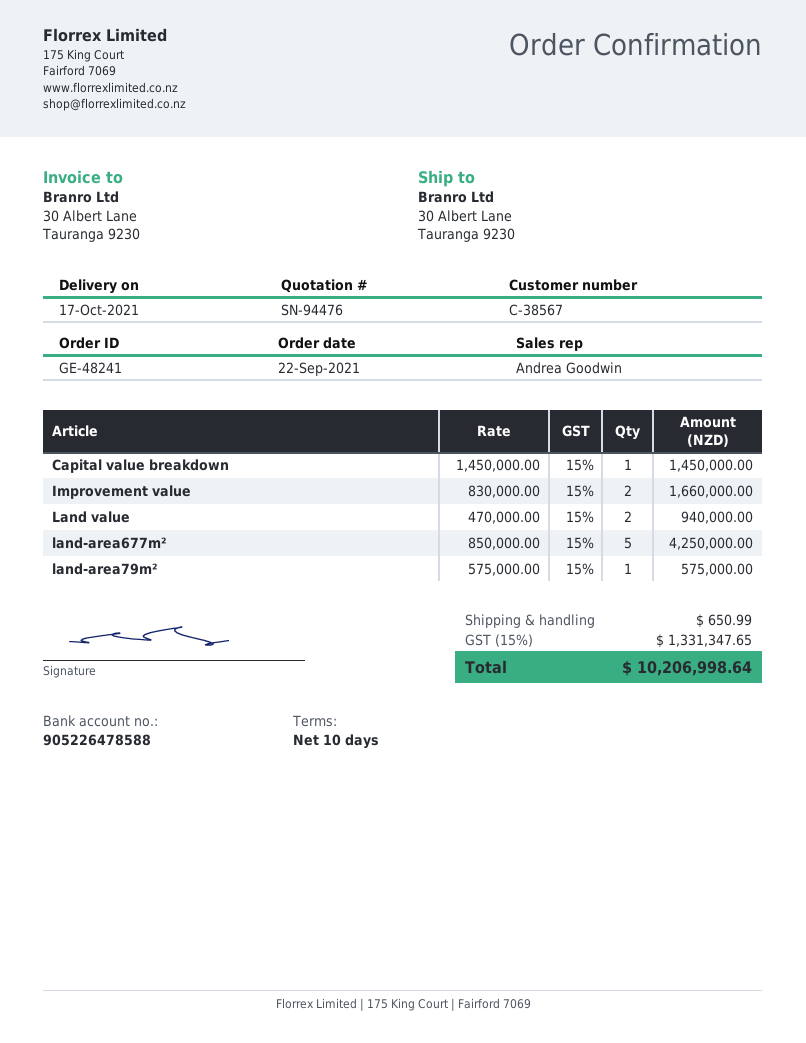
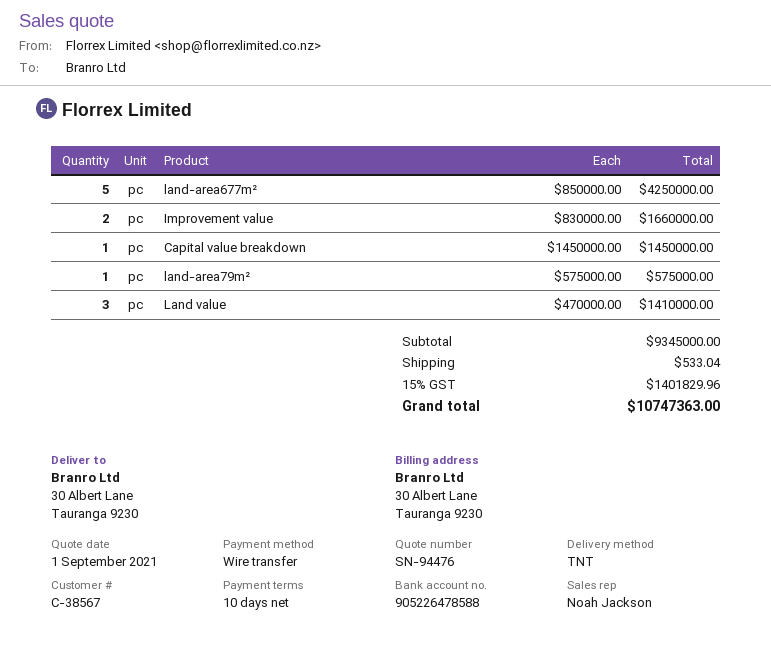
sales rep: Andrea Goodwin -> Noah Jackson
Land value: 2 x 470000.00 = 940000.00 -> 3 x 470000.00 = 1410000.00
shipping: 650.99 -> 533.04
tax: 15% = 1331347.65 -> 15% = 1401829.96
total: 10206998.64 -> 10747363.00

